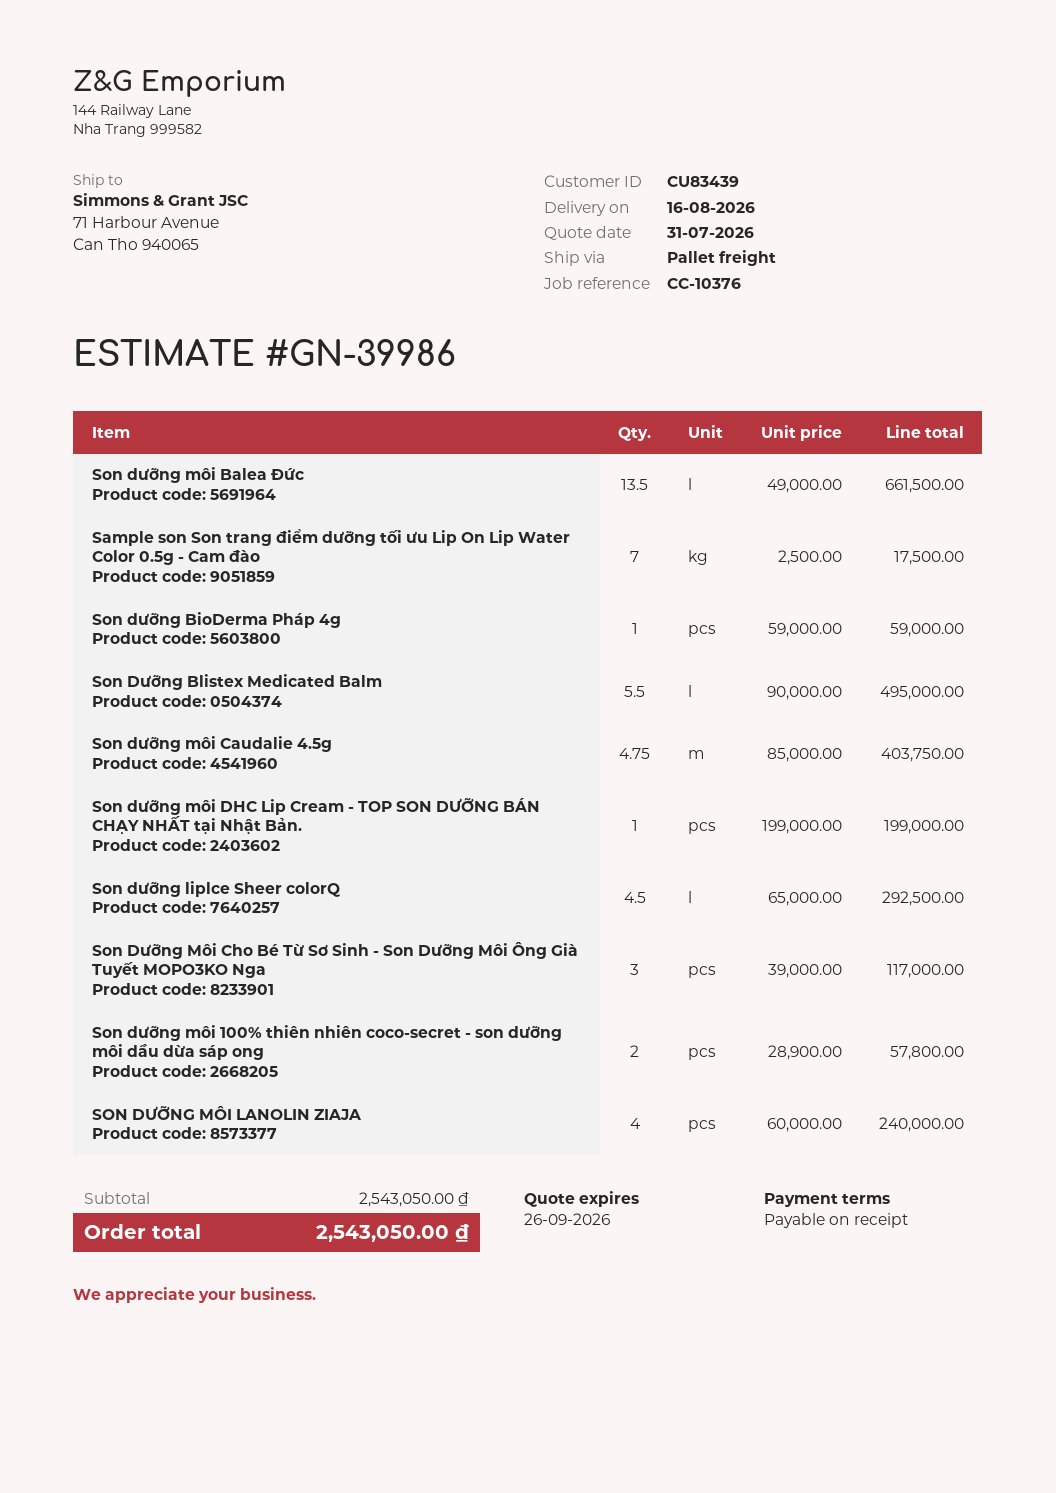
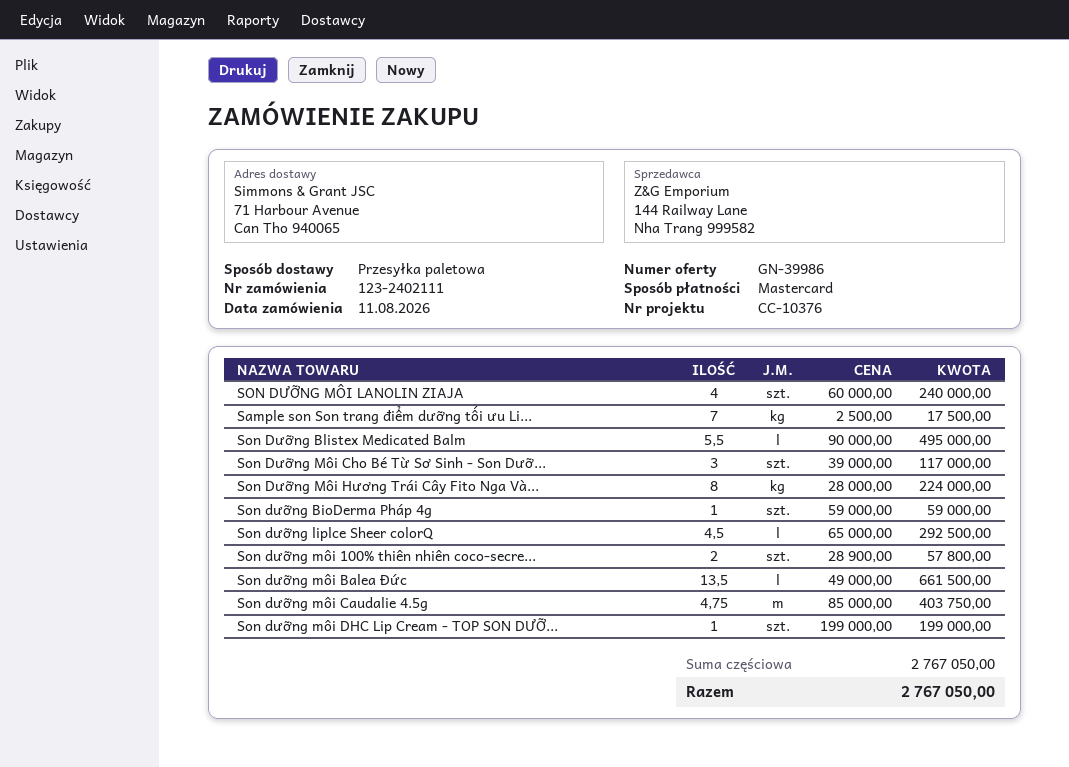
Son Dưỡng Môi Hương Trái Cây Fito Nga Và...: none -> 8 x 28000.00 = 224000.00
subtotal: 2543050.00 -> 2767050.00
total: 2543050.00 -> 2767050.00

